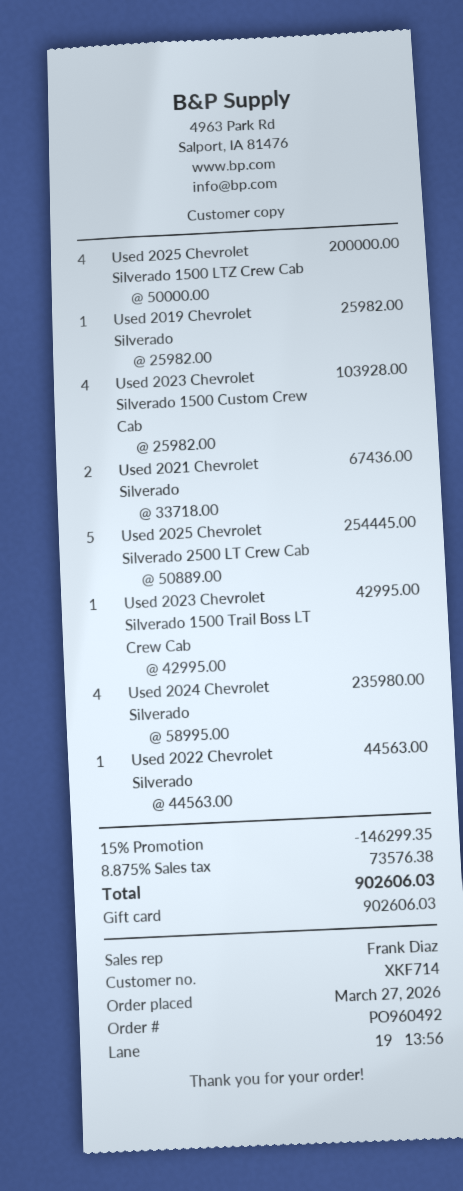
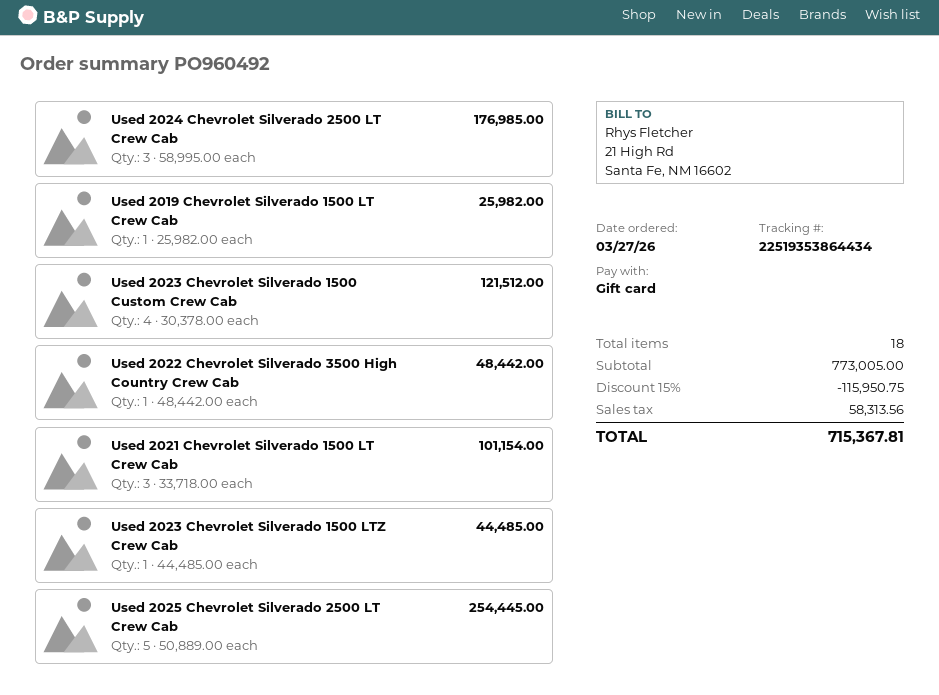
Used 2025 Chevrolet Silverado 1500 LTZ Crew Cab: 4 x 50000.00 = 200000.00 -> none
Used 2023 Chevrolet Silverado 1500 Custom Crew Cab: 4 x 25982.00 = 103928.00 -> 4 x 30378.00 = 121512.00
Used 2021 Chevrolet Silverado: 2 x 33718.00 = 67436.00 -> 3 x 33718.00 = 101154.00
Used 2023 Chevrolet Silverado 1500 Trail Boss LT Crew Cab: 1 x 42995.00 = 42995.00 -> none
Used 2024 Chevrolet Silverado: 4 x 58995.00 = 235980.00 -> 3 x 58995.00 = 176985.00
Used 2022 Chevrolet Silverado: 1 x 44563.00 = 44563.00 -> 1 x 48442.00 = 48442.00
Used 2023 Chevrolet Silverado 1500 LTZ Crew Cab: none -> 1 x 44485.00 = 44485.00
discount: 15% = 146299.35 -> 15% = 115950.75
tax: 73576.38 -> 58313.56
total: 902606.03 -> 715367.81

